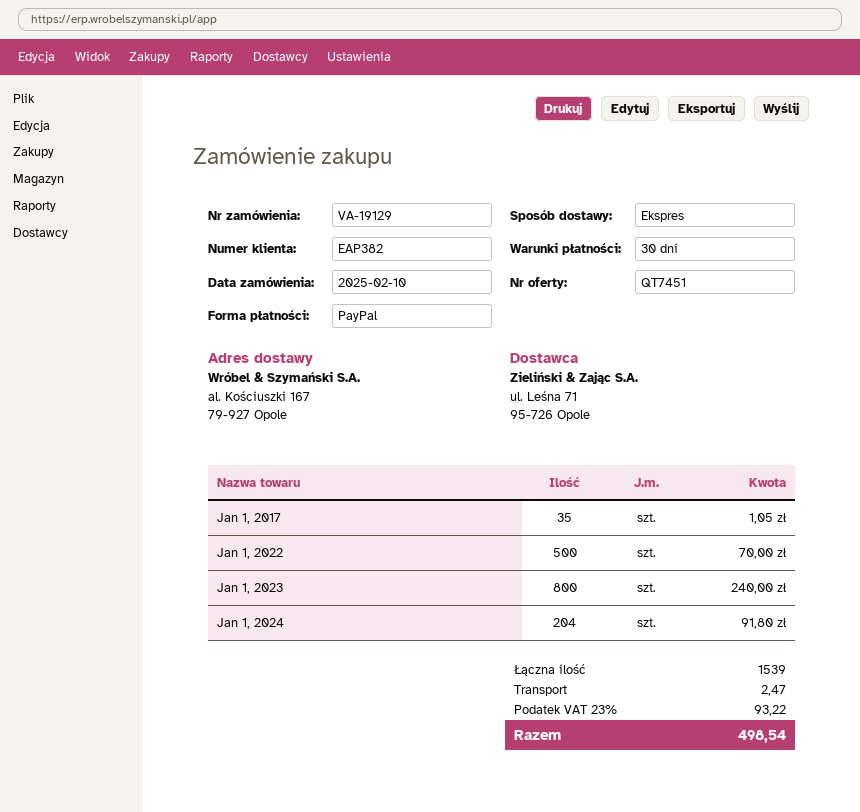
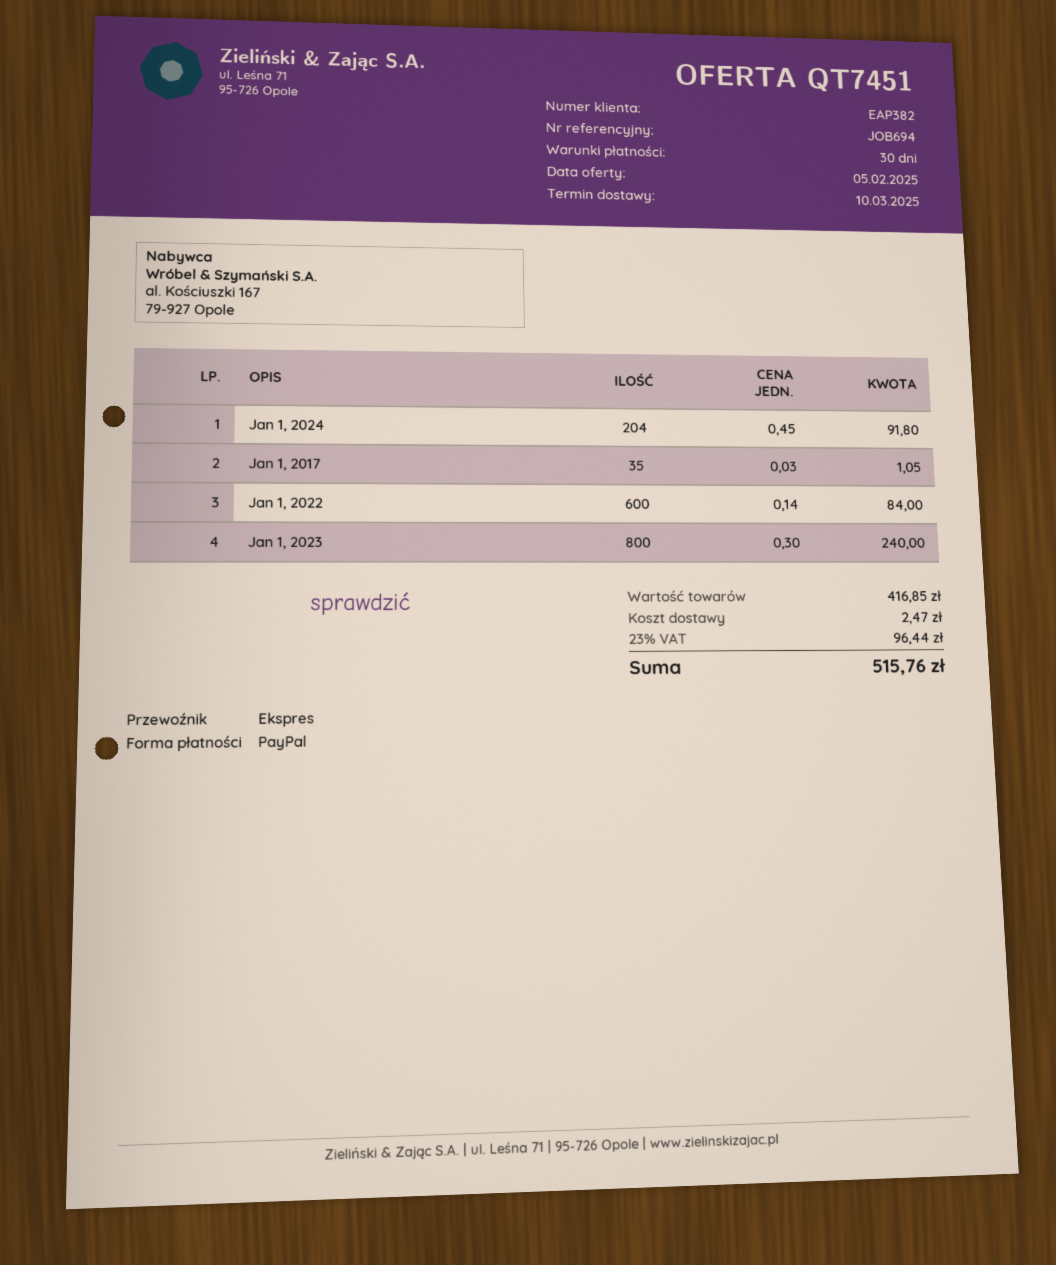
Jan 1, 2022: 500 for 70.00 -> 600 for 84.00
tax: 23% = 93.22 -> 23% = 96.44
total: 498.54 -> 515.76

